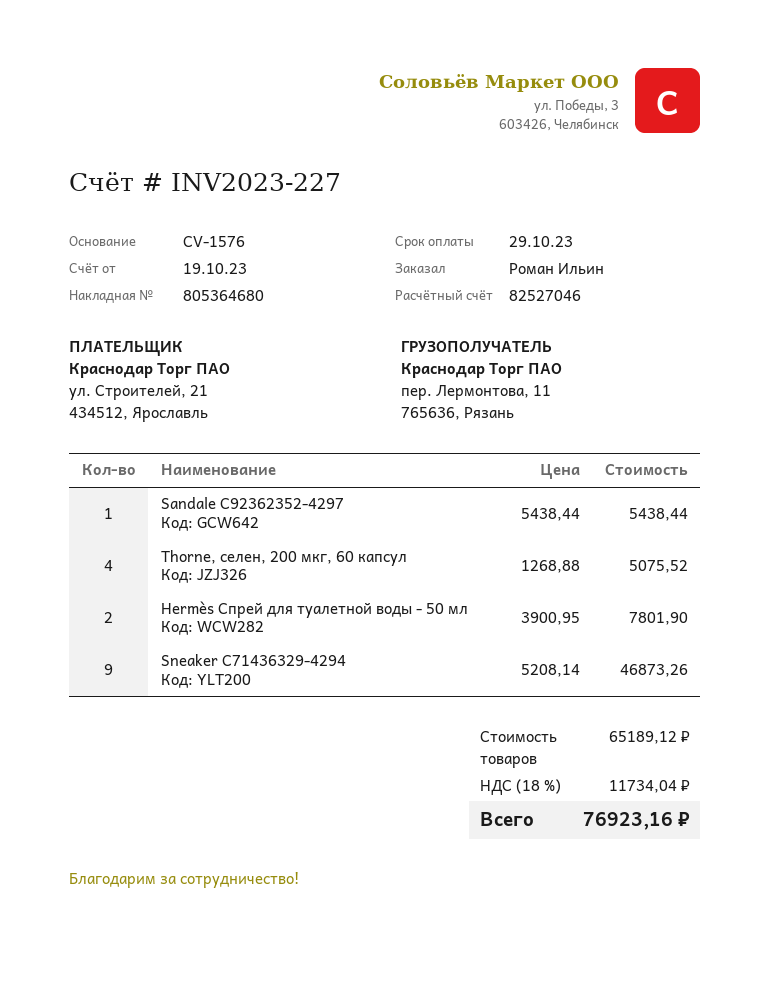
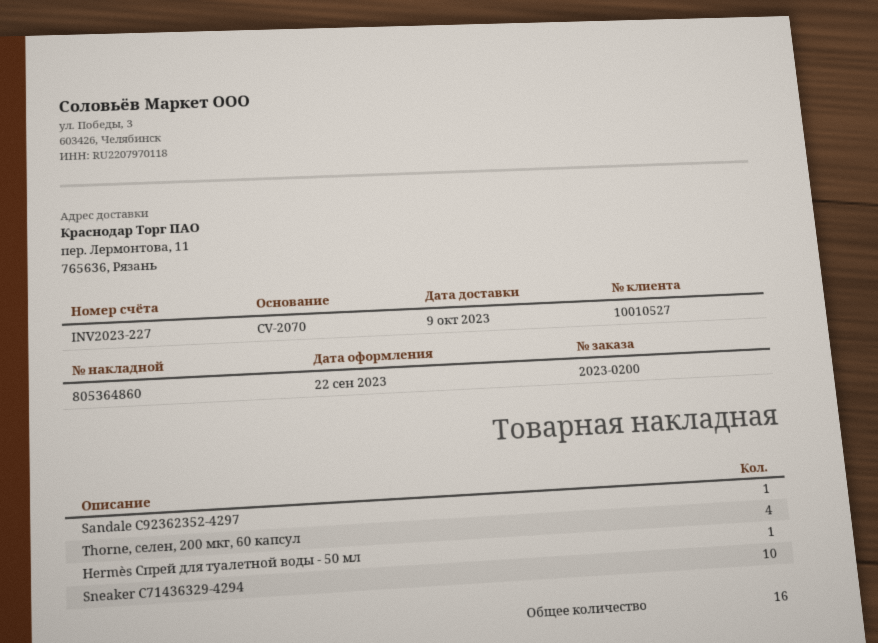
delivery note number: 805364680 -> 805364860
reference: CV-1576 -> CV-2070
Hermès Спрей для туалетной воды - 50 мл: 2 -> 1
Sneaker C71436329-4294: 9 -> 10

